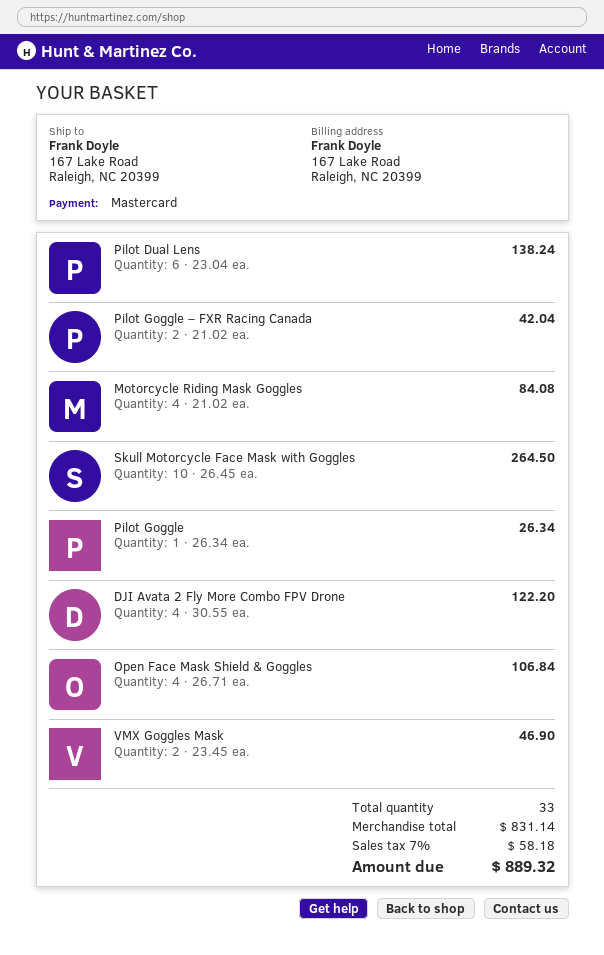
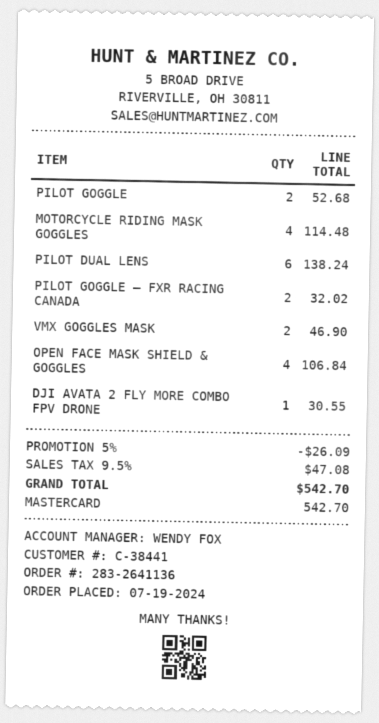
Pilot Goggle – FXR Racing Canada: 2 for 42.04 -> 2 for 32.02
Motorcycle Riding Mask Goggles: 4 for 84.08 -> 4 for 114.48
Skull Motorcycle Face Mask with Goggles: 10 for 264.50 -> none
Pilot Goggle: 1 for 26.34 -> 2 for 52.68
DJI Avata 2 Fly More Combo FPV Drone: 4 for 122.20 -> 1 for 30.55
discount: none -> 5% = 26.09
tax: 7% = 58.18 -> 9.5% = 47.08
total: 889.32 -> 542.70

